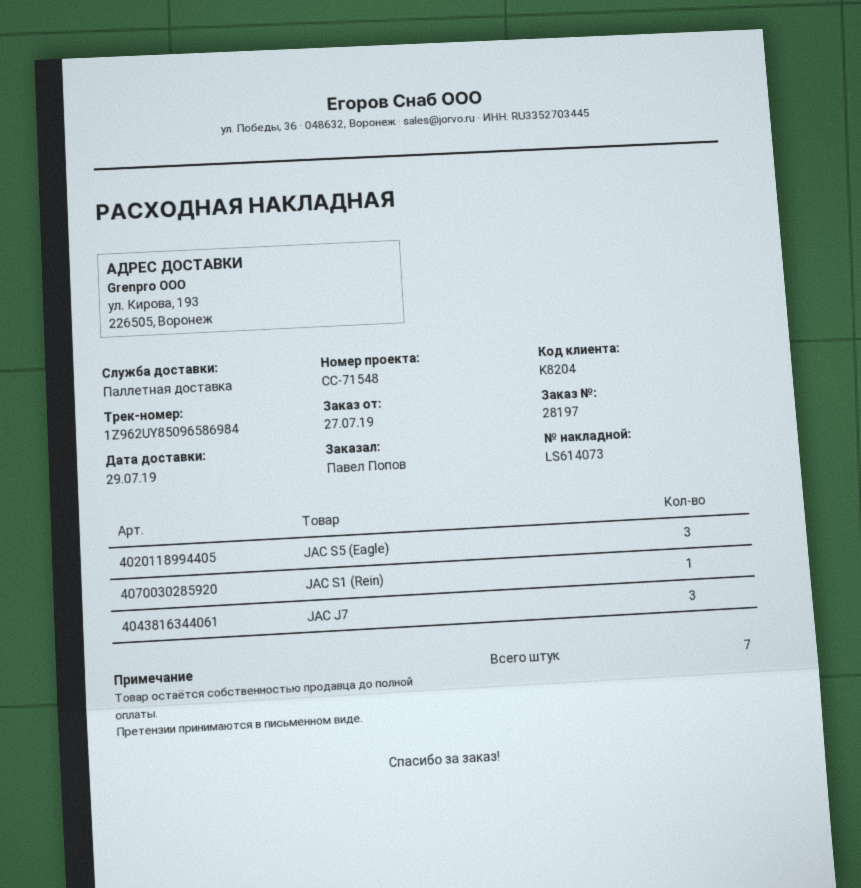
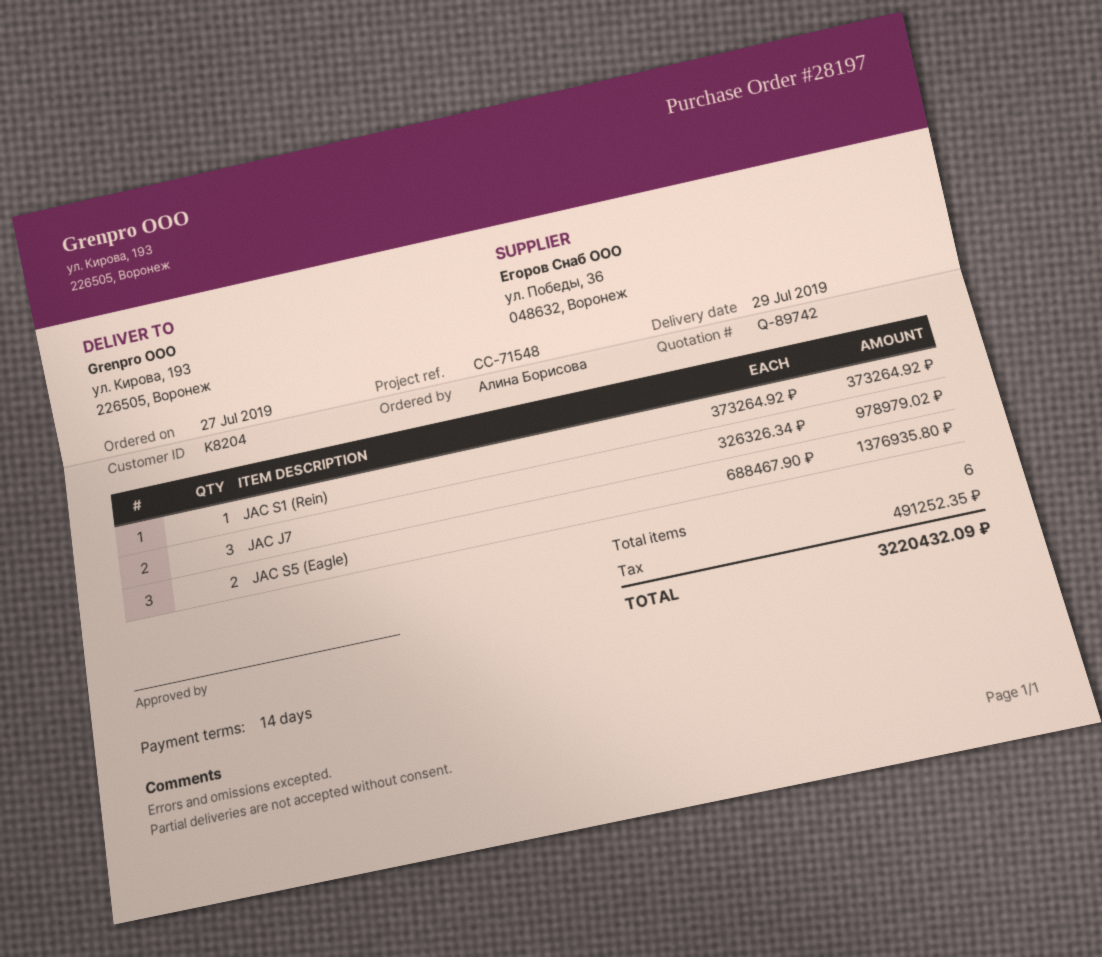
ordered by: Павел Попов -> Алина Борисова
JAC S5 (Eagle): 3 -> 2
total quantity: 7 -> 6

